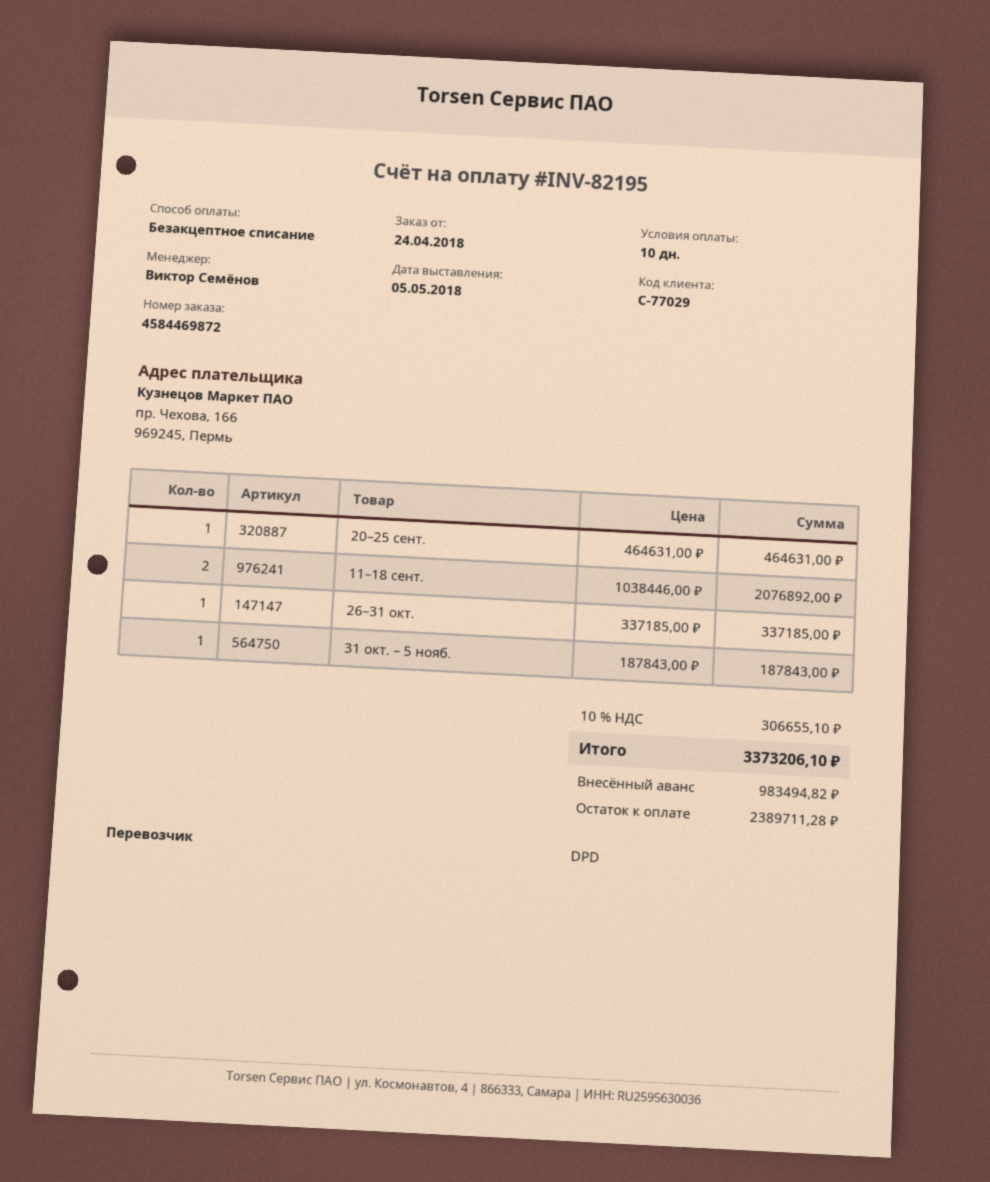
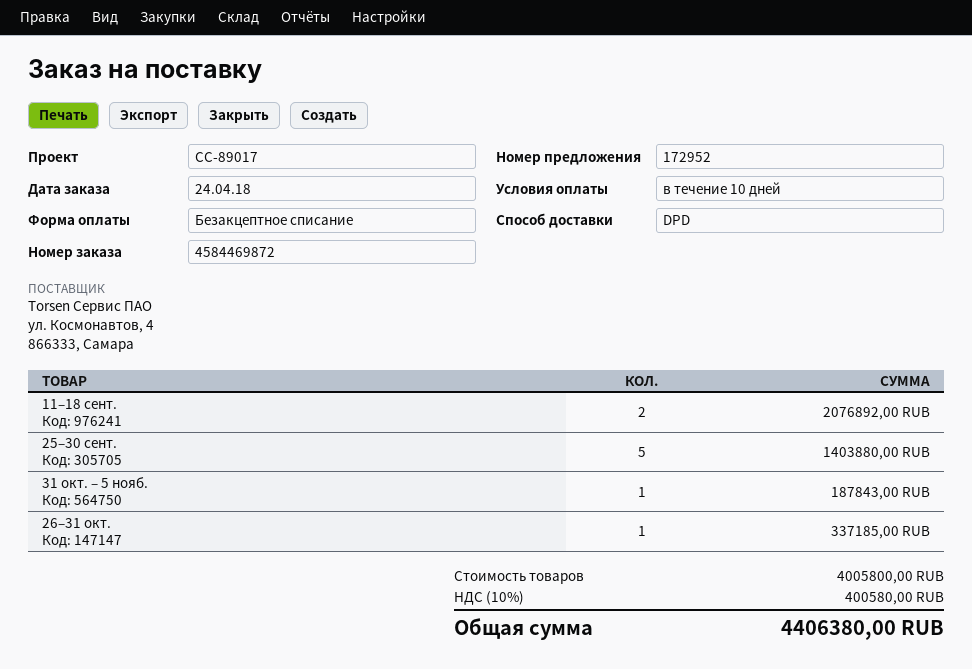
20–25 сент.: 1 for 464631.00 -> none
25–30 сент.: none -> 5 for 1403880.00
tax: 10% = 306655.10 -> 10% = 400580.00
total: 3373206.10 -> 4406380.00

